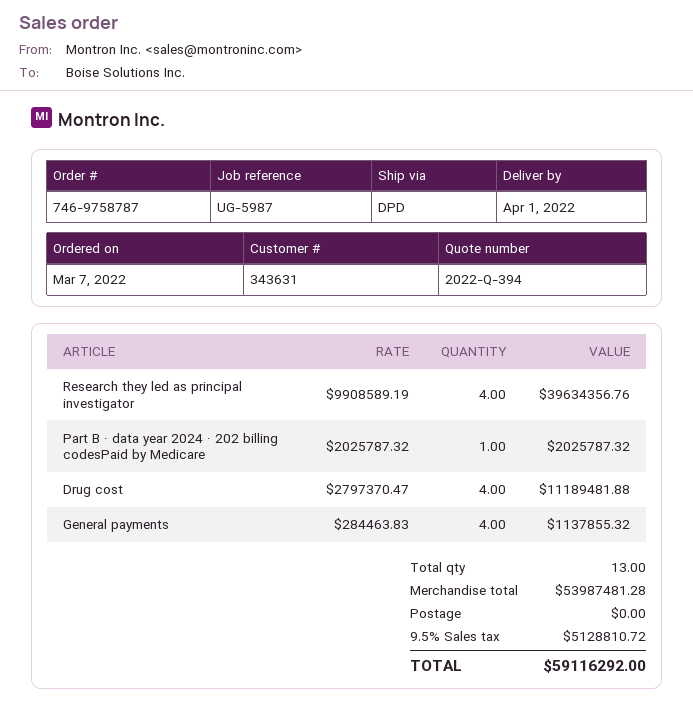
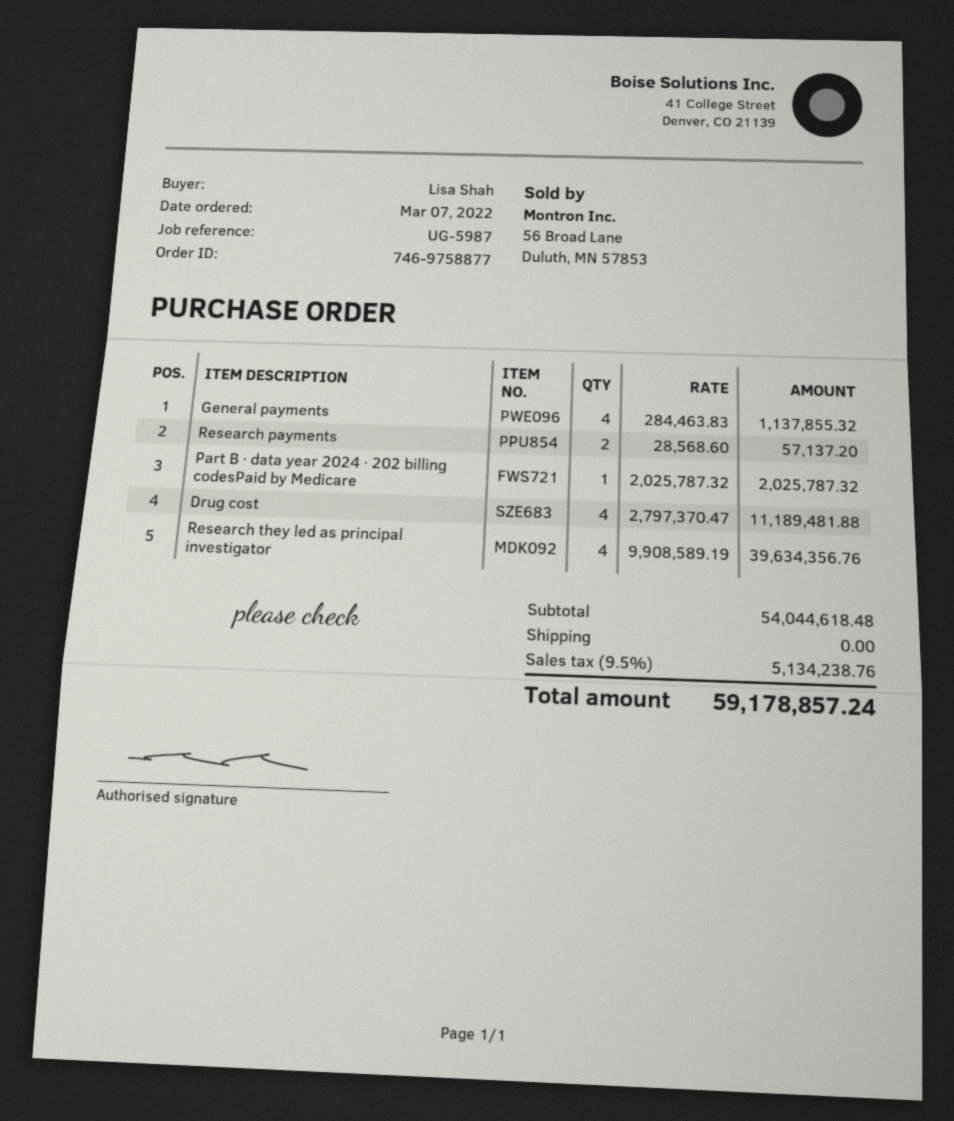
order number: 746-9758787 -> 746-9758877
Research payments: none -> 2 x 28568.60 = 57137.20
subtotal: 53987481.28 -> 54044618.48
tax: 9.5% = 5128810.72 -> 9.5% = 5134238.76
total: 59116292.00 -> 59178857.24

